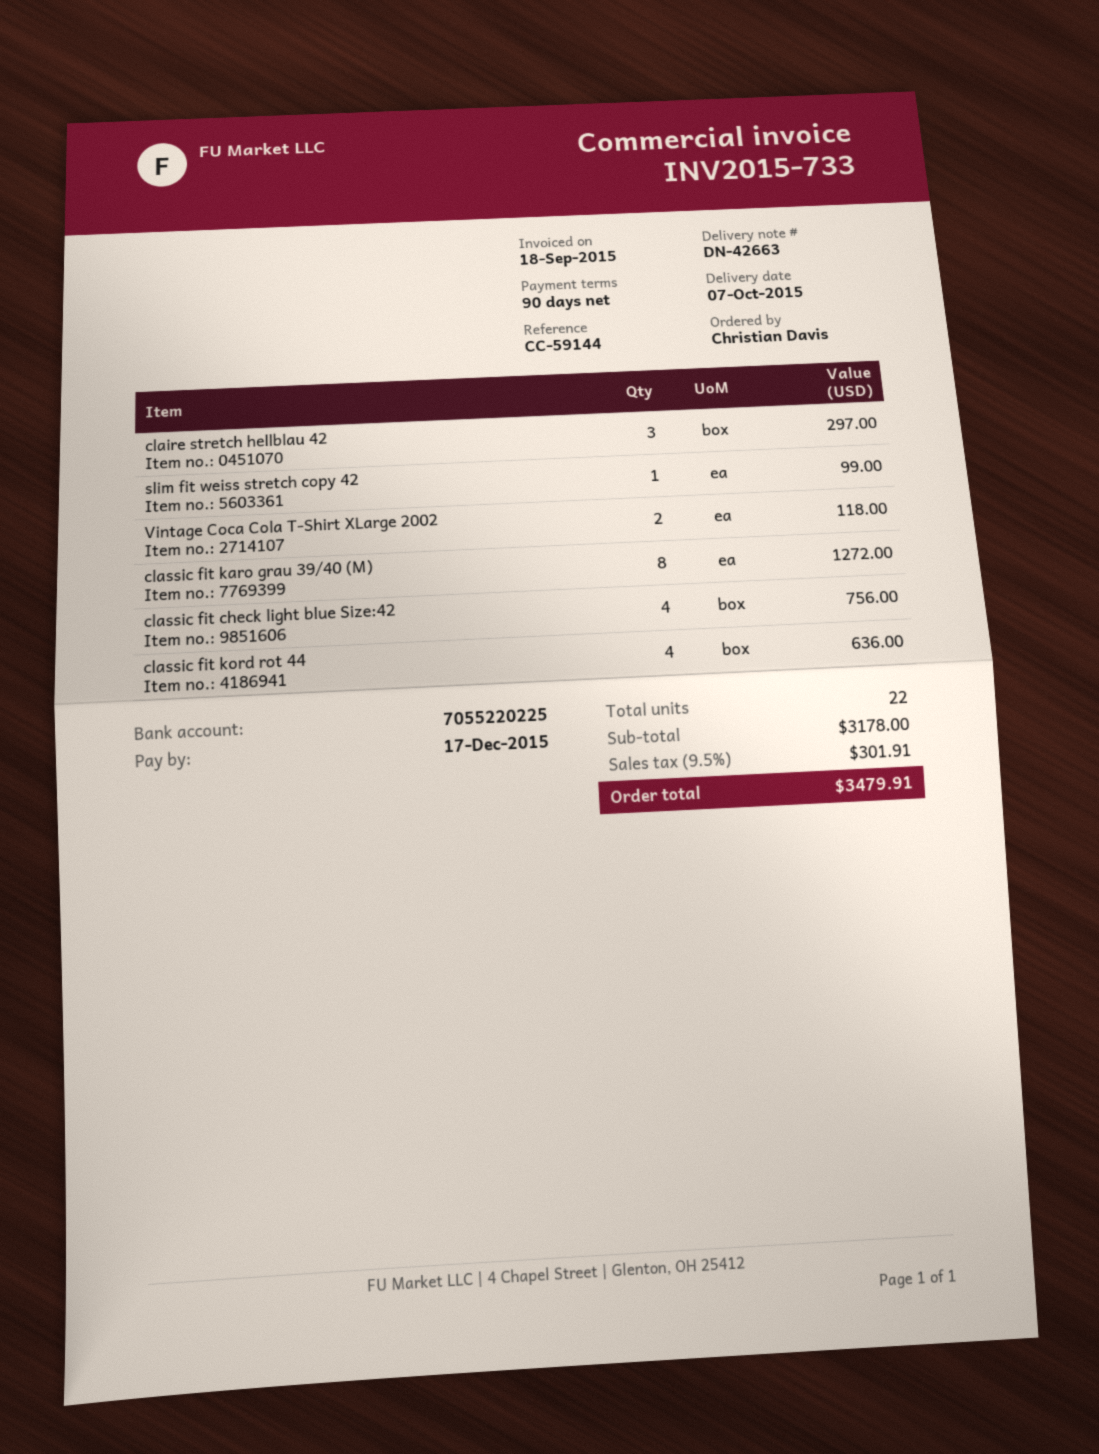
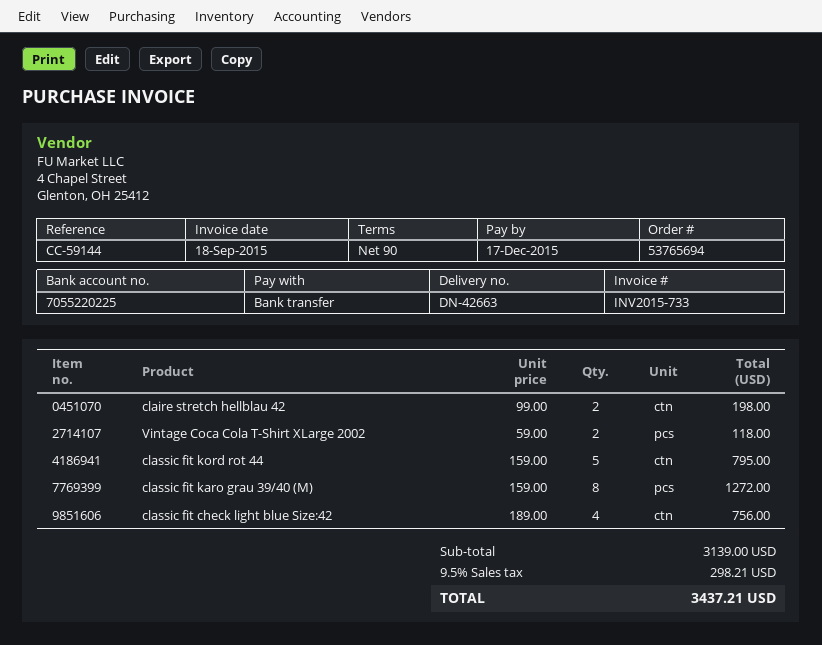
claire stretch hellblau 42: 3 for 297.00 -> 2 for 198.00
slim fit weiss stretch copy 42: 1 for 99.00 -> none
classic fit kord rot 44: 4 for 636.00 -> 5 for 795.00
subtotal: 3178.00 -> 3139.00
tax: 9.5% = 301.91 -> 9.5% = 298.21
total: 3479.91 -> 3437.21

